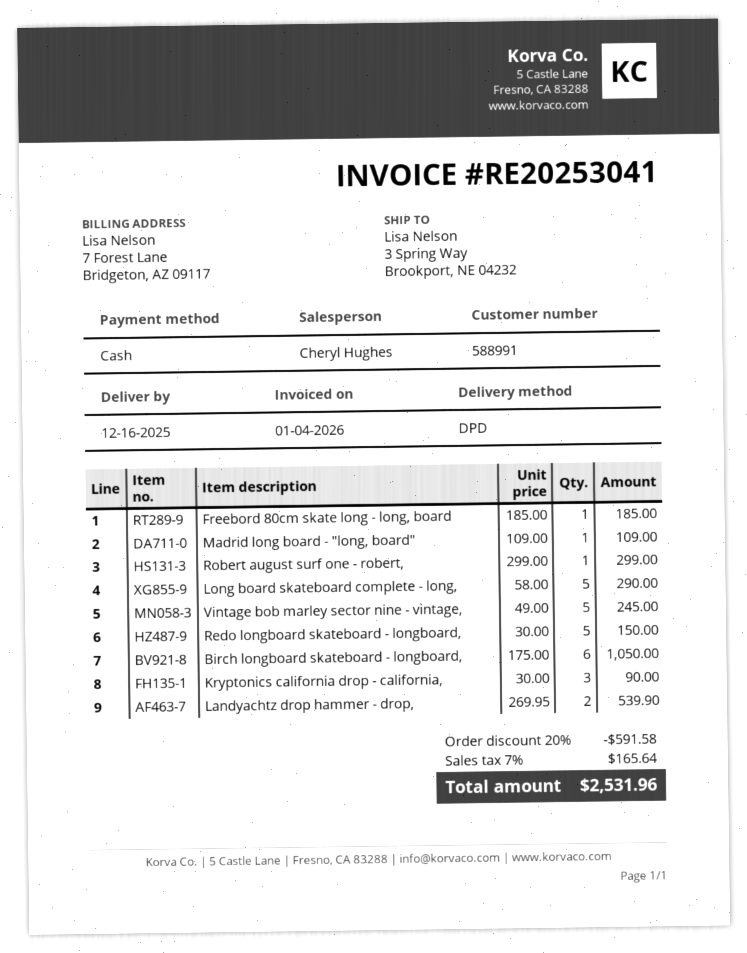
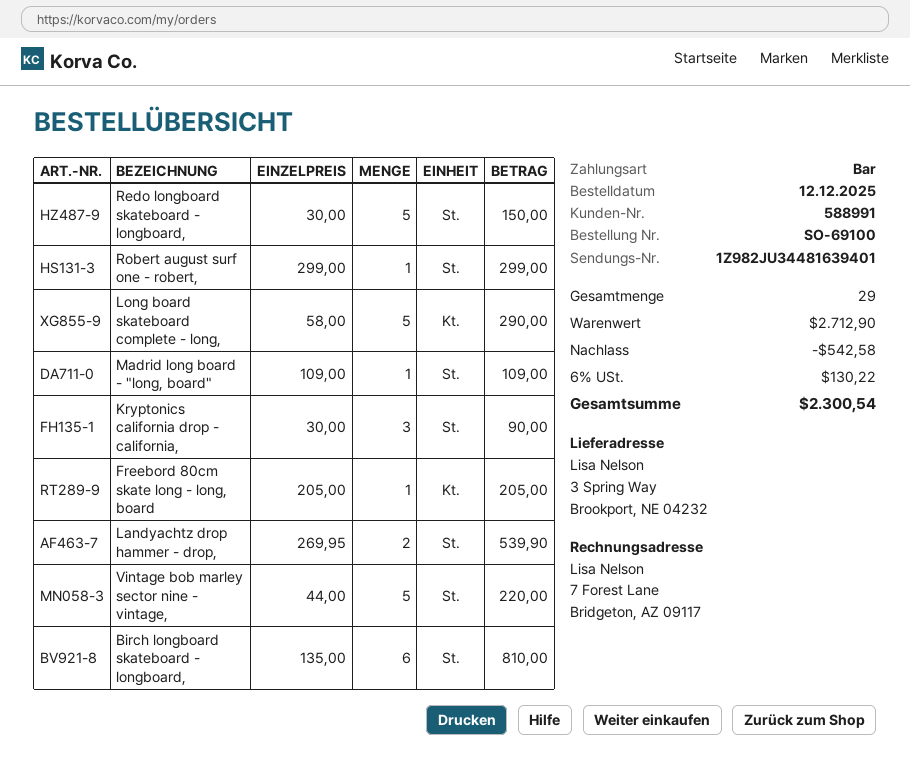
Freebord 80cm skate long - long, board: 1 x 185.00 = 185.00 -> 1 x 205.00 = 205.00
Vintage bob marley sector nine - vintage,: 5 x 49.00 = 245.00 -> 5 x 44.00 = 220.00
Birch longboard skateboard - longboard,: 6 x 175.00 = 1050.00 -> 6 x 135.00 = 810.00
discount: 591.58 -> 542.58
tax: 7% = 165.64 -> 6% = 130.22
total: 2531.96 -> 2300.54

